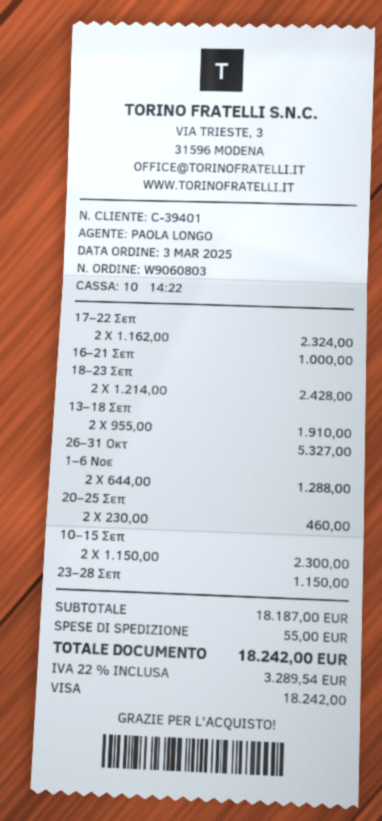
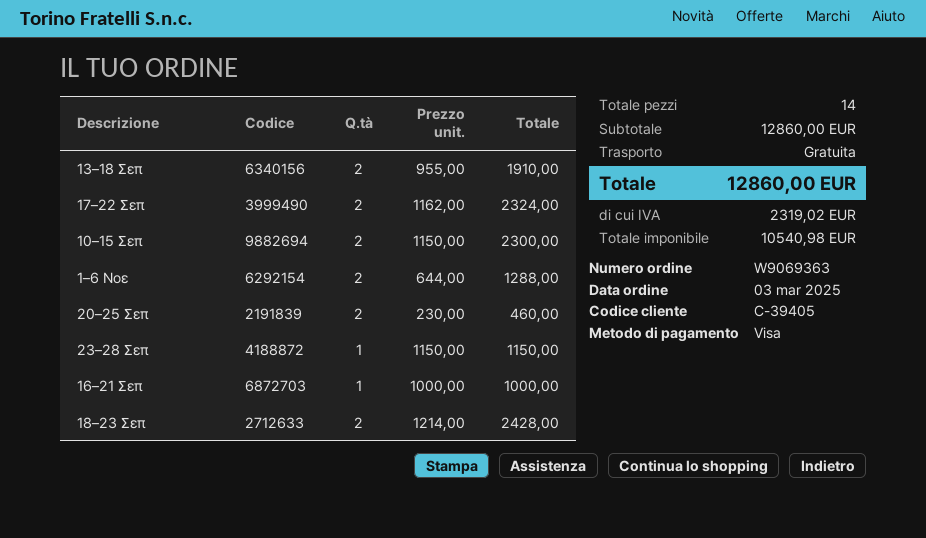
order number: W9060803 -> W9069363
customer number: C-39401 -> C-39405
26–31 Οκτ: 1 x 5327.00 = 5327.00 -> none
subtotal: 18187.00 -> 12860.00
shipping: 55.00 -> 0.00
tax: 3289.54 -> 2319.02
total: 18242.00 -> 12860.00

